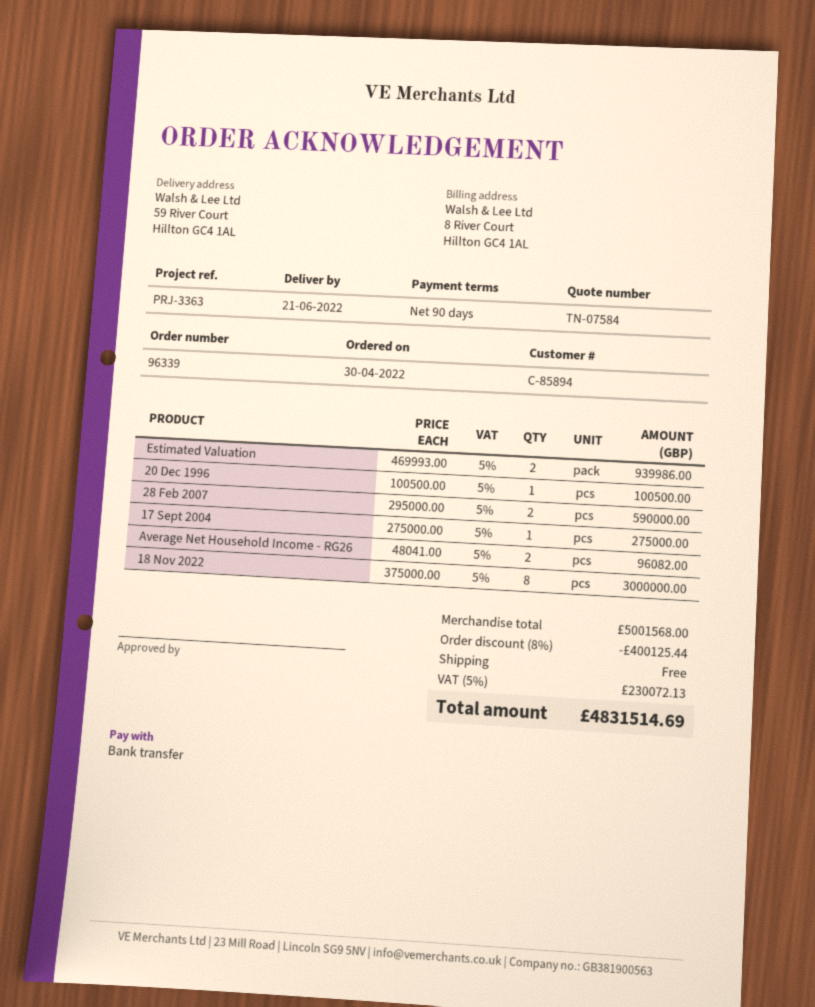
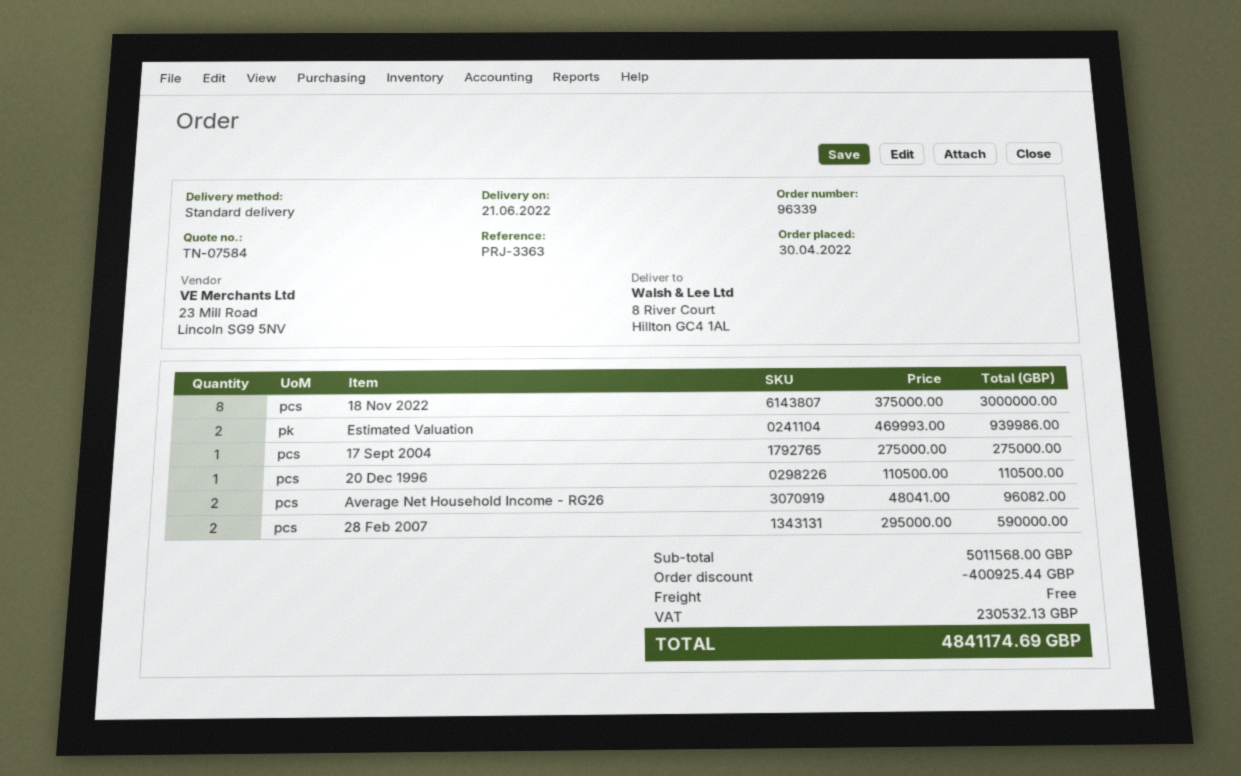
ship to: 59 River Court, Hillton GC4 1AL -> 8 River Court, Hillton GC4 1AL
20 Dec 1996: 1 x 100500.00 = 100500.00 -> 1 x 110500.00 = 110500.00
subtotal: 5001568.00 -> 5011568.00
discount: 400125.44 -> 400925.44
tax: 230072.13 -> 230532.13
total: 4831514.69 -> 4841174.69

